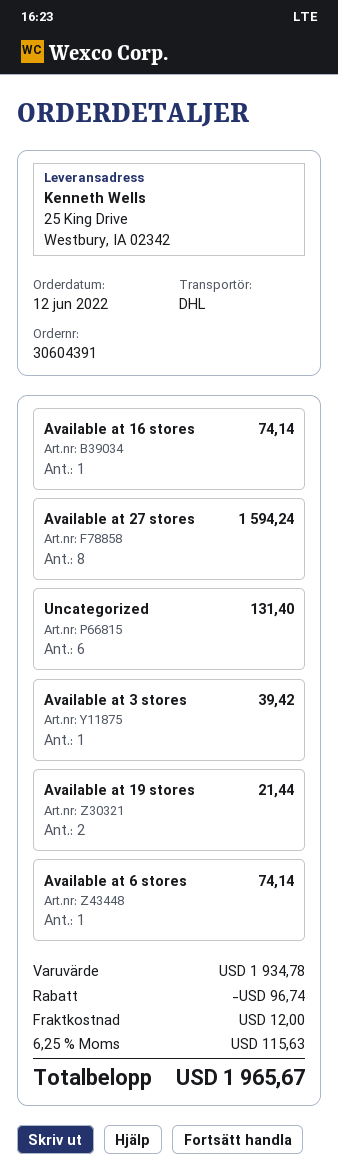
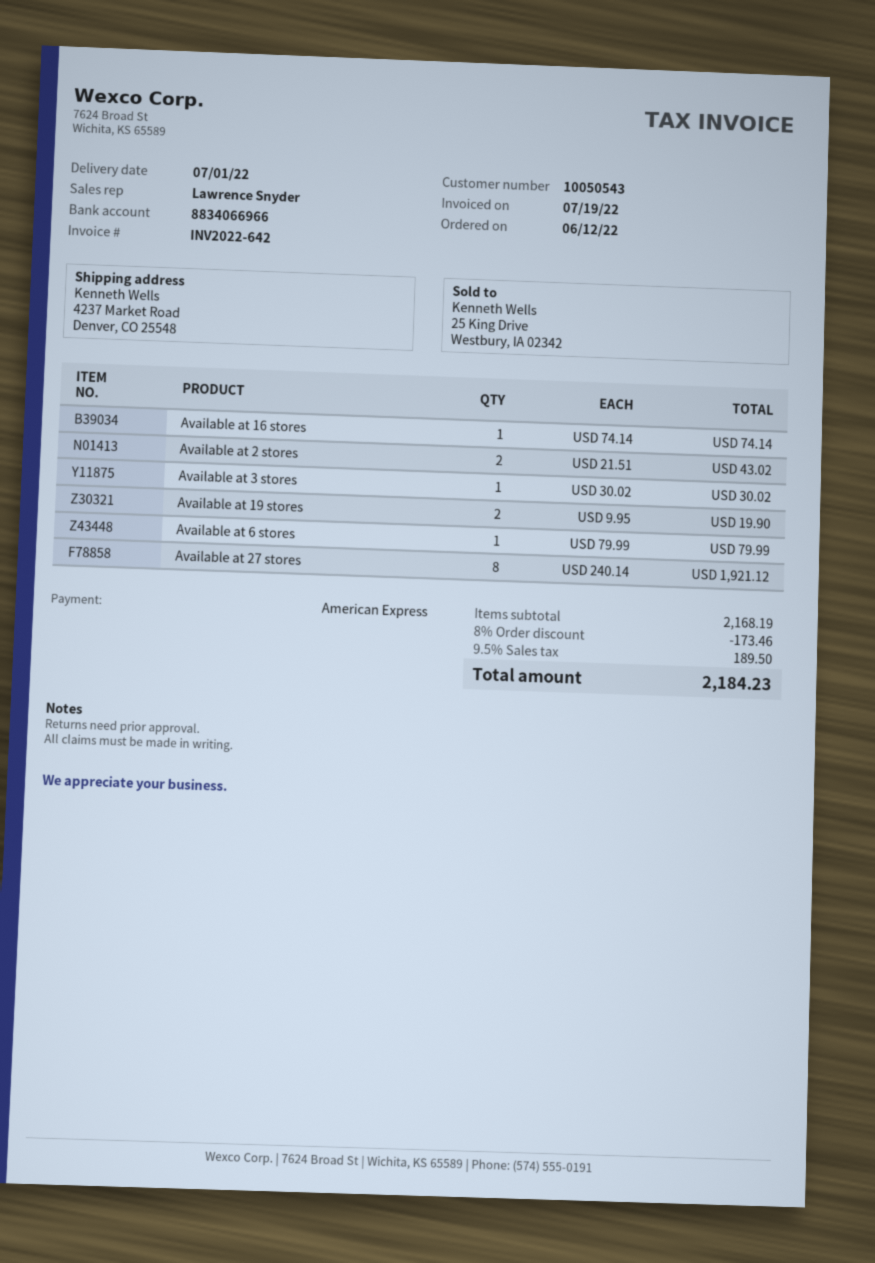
ship to: 25 King Drive, Westbury, IA 02342 -> 4237 Market Road, Denver, CO 25548
Available at 27 stores: 8 for 1594.24 -> 8 for 1921.12
Uncategorized: 6 for 131.40 -> none
Available at 3 stores: 1 for 39.42 -> 1 for 30.02
Available at 19 stores: 2 for 21.44 -> 2 for 19.90
Available at 6 stores: 1 for 74.14 -> 1 for 79.99
Available at 2 stores: none -> 2 for 43.02
subtotal: 1934.78 -> 2168.19
discount: 96.74 -> 173.46
shipping: 12.00 -> none
tax: 6.25% = 115.63 -> 9.5% = 189.50
total: 1965.67 -> 2184.23

